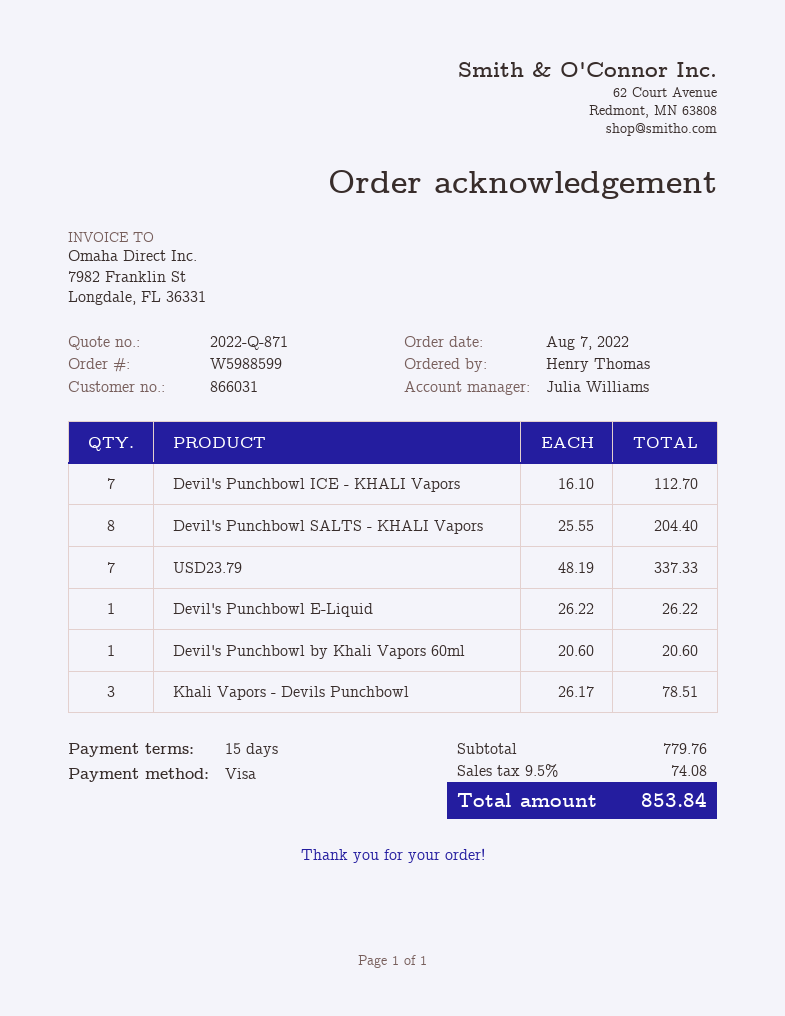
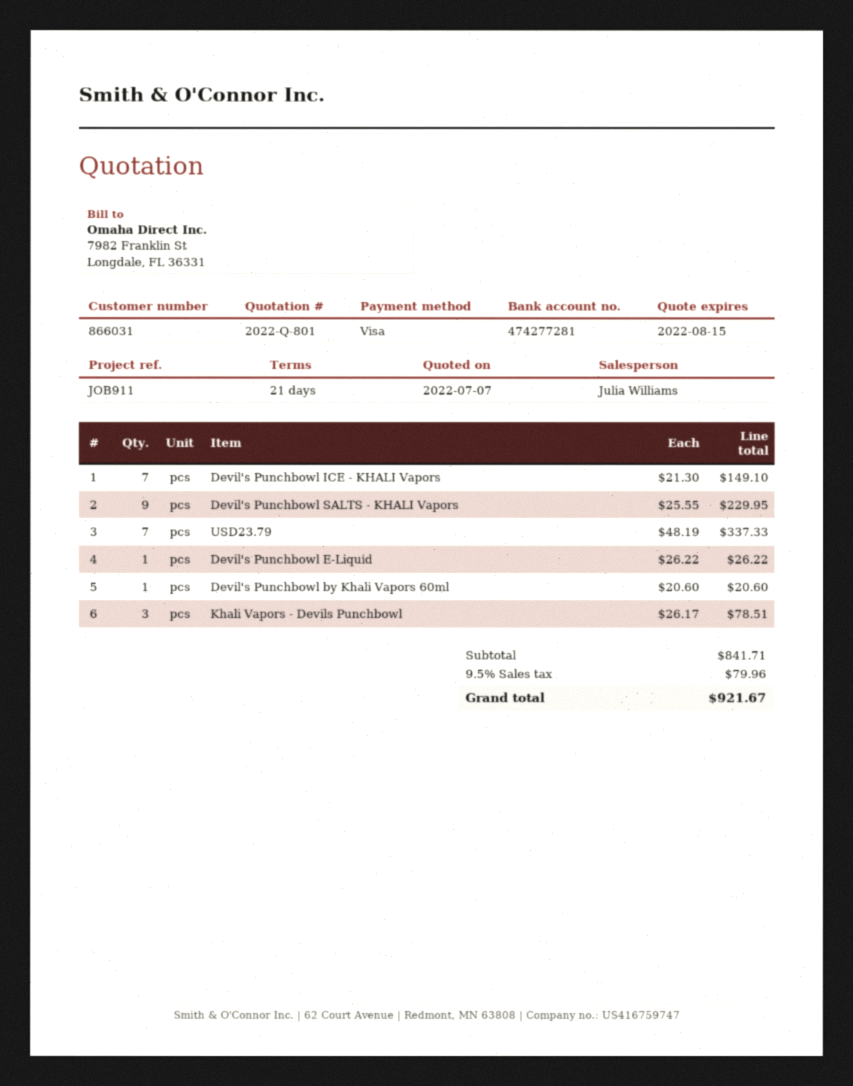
quote number: 2022-Q-871 -> 2022-Q-801
payment terms: 15 days -> 21 days
Devil's Punchbowl ICE - KHALI Vapors: 7 x 16.10 = 112.70 -> 7 x 21.30 = 149.10
Devil's Punchbowl SALTS - KHALI Vapors: 8 x 25.55 = 204.40 -> 9 x 25.55 = 229.95
subtotal: 779.76 -> 841.71
tax: 9.5% = 74.08 -> 9.5% = 79.96
total: 853.84 -> 921.67

